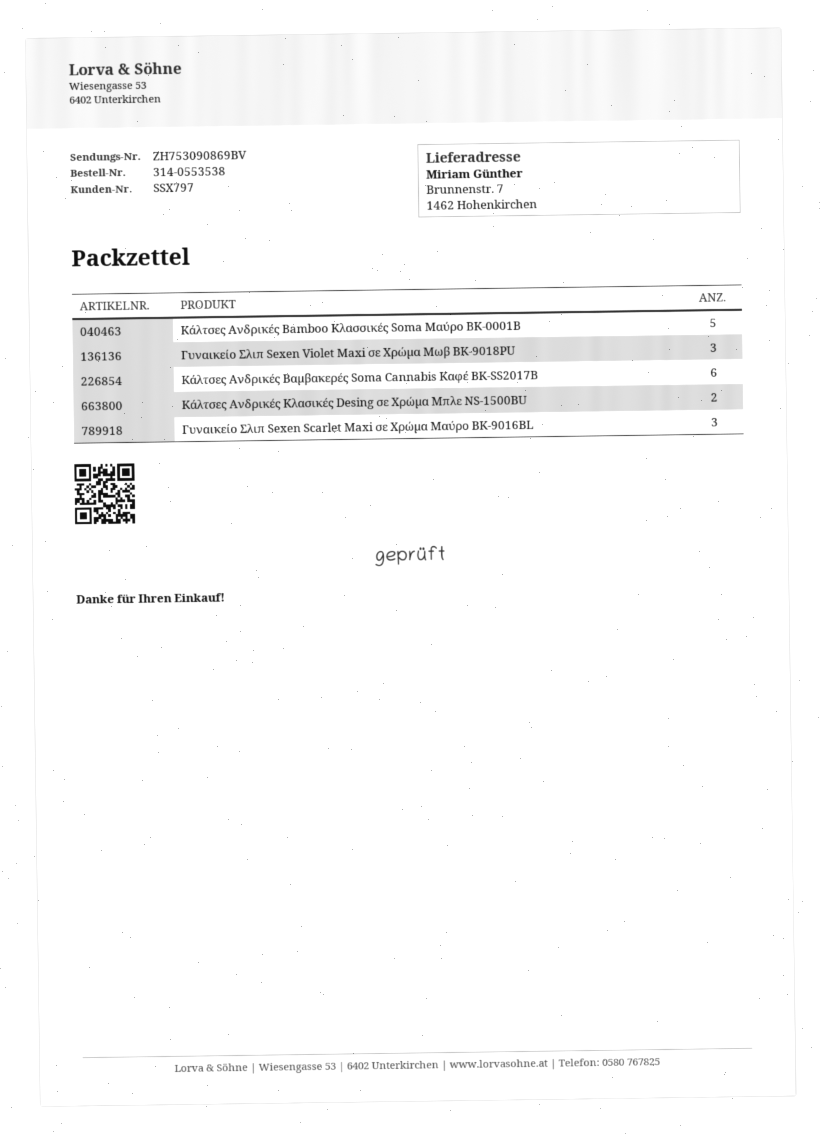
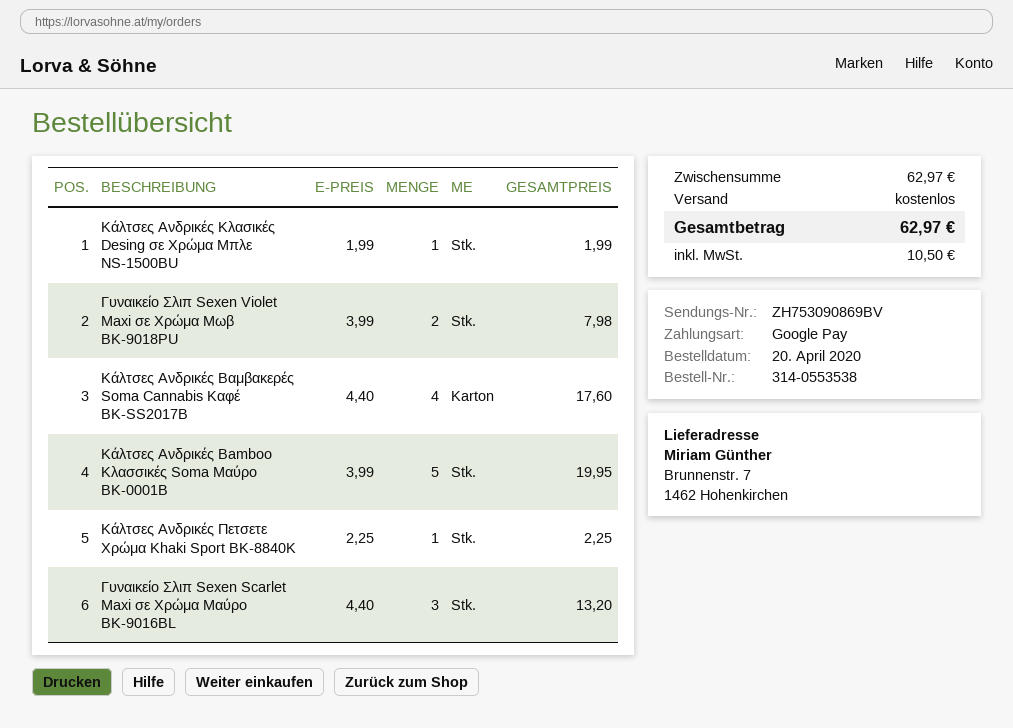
Γυναικείο Σλιπ Sexen Violet Maxi σε Χρώμα Μωβ ΒΚ-9018PU: 3 -> 2
Κάλτσες Ανδρικές Βαμβακερές Soma Cannabis Καφέ BK-SS2017B: 6 -> 4
Κάλτσες Ανδρικές Κλασικές Desing σε Χρώμα Μπλε NS-1500BU: 2 -> 1
Κάλτσες Ανδρικές Πετσετε Χρώμα Khaki Sport BK-8840K: none -> 1

